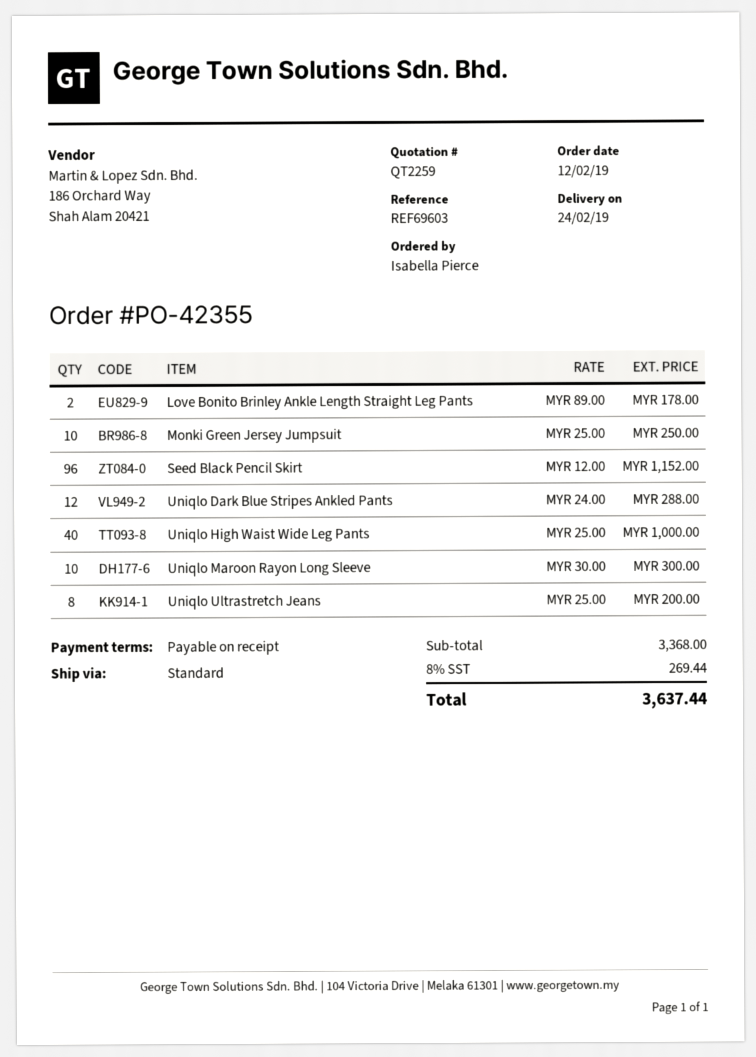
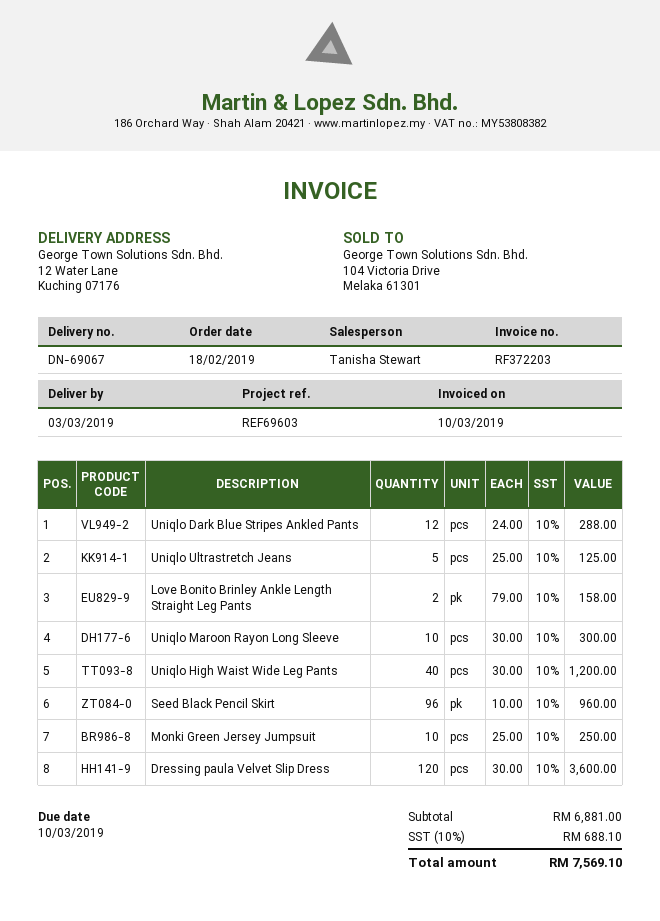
order date: 2019-02-12 -> 2019-02-18
delivery date: 2019-02-24 -> 2019-03-03
Love Bonito Brinley Ankle Length Straight Leg Pants: 2 x 89.00 = 178.00 -> 2 x 79.00 = 158.00
Seed Black Pencil Skirt: 96 x 12.00 = 1152.00 -> 96 x 10.00 = 960.00
Uniqlo High Waist Wide Leg Pants: 40 x 25.00 = 1000.00 -> 40 x 30.00 = 1200.00
Uniqlo Ultrastretch Jeans: 8 x 25.00 = 200.00 -> 5 x 25.00 = 125.00
Dressing paula Velvet Slip Dress: none -> 120 x 30.00 = 3600.00
subtotal: 3368.00 -> 6881.00
tax: 8% = 269.44 -> 10% = 688.10
total: 3637.44 -> 7569.10

